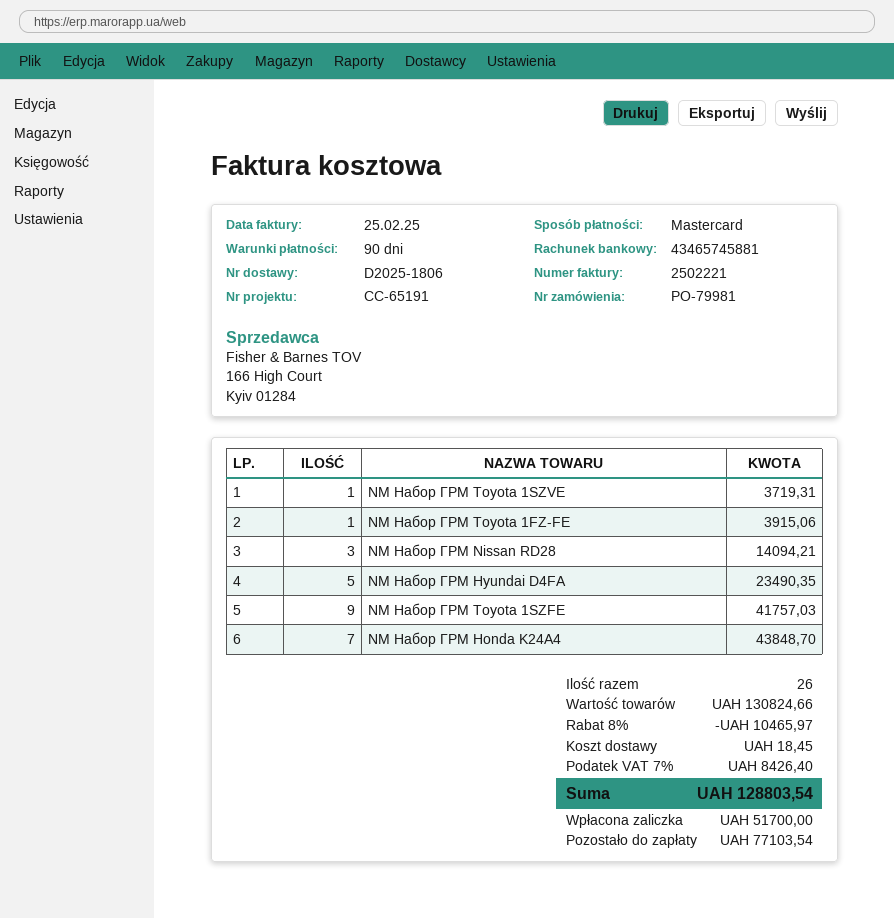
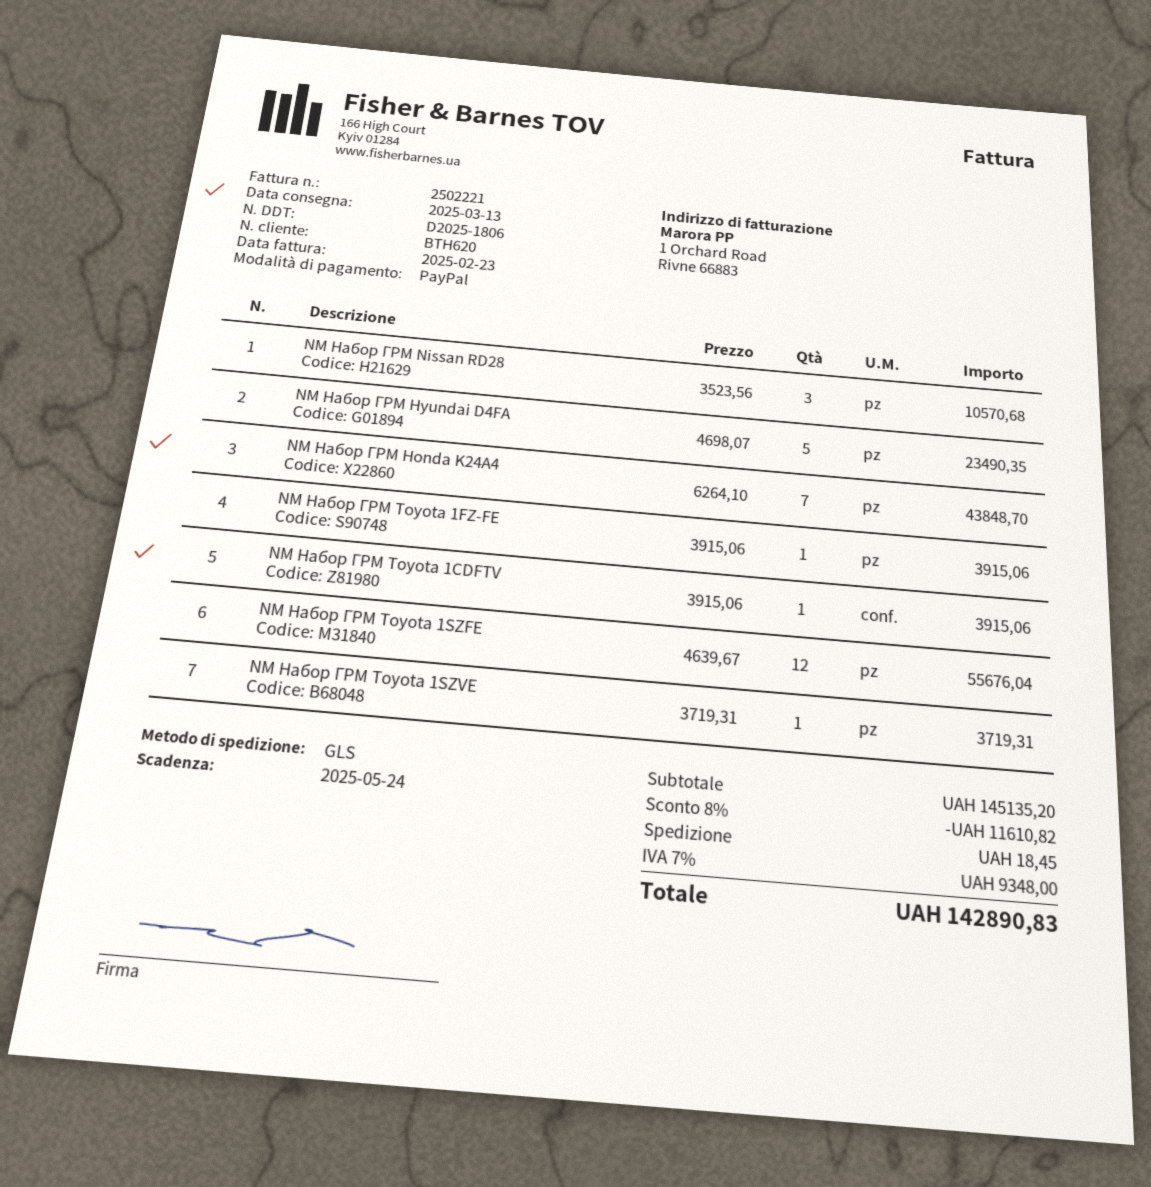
invoice date: 2025-02-25 -> 2025-02-23
payment method: Mastercard -> PayPal
NM Набор ГРМ Nissan RD28: 3 for 14094.21 -> 3 for 10570.68
NM Набор ГРМ Toyota 1SZFE: 9 for 41757.03 -> 12 for 55676.04
NM Набор ГРМ Toyota 1CDFTV: none -> 1 for 3915.06
subtotal: 130824.66 -> 145135.20
discount: 8% = 10465.97 -> 8% = 11610.82
tax: 7% = 8426.40 -> 7% = 9348.00
total: 128803.54 -> 142890.83

